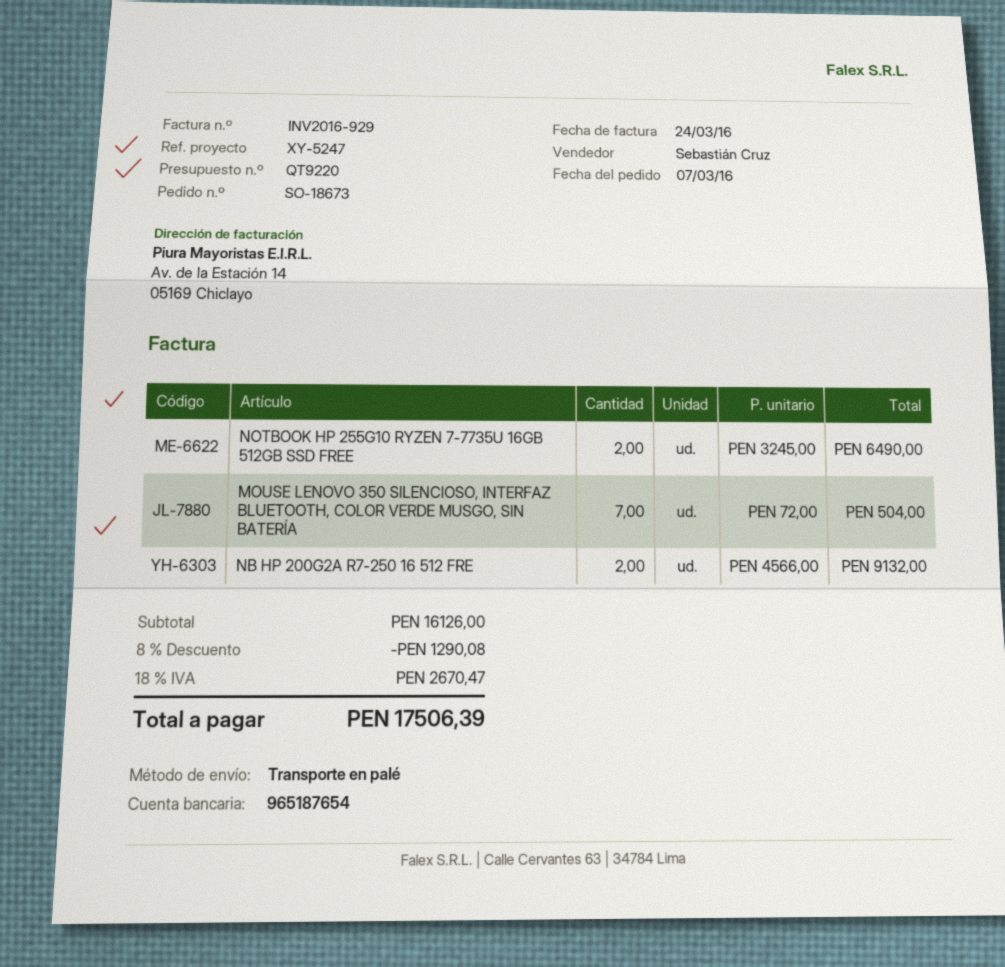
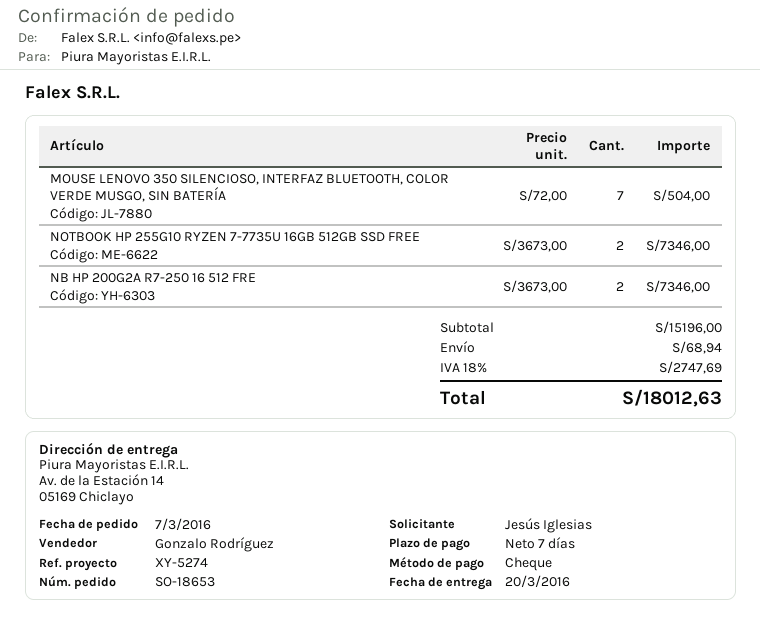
order number: SO-18673 -> SO-18653
reference: XY-5247 -> XY-5274
sales rep: Sebastián Cruz -> Gonzalo Rodríguez
NOTBOOK HP 255G10 RYZEN 7-7735U 16GB 512GB SSD FREE: 2 x 3245.00 = 6490.00 -> 2 x 3673.00 = 7346.00
NB HP 200G2A R7-250 16 512 FRE: 2 x 4566.00 = 9132.00 -> 2 x 3673.00 = 7346.00
subtotal: 16126.00 -> 15196.00
discount: 8% = 1290.08 -> none
shipping: none -> 68.94
tax: 18% = 2670.47 -> 18% = 2747.69
total: 17506.39 -> 18012.63

